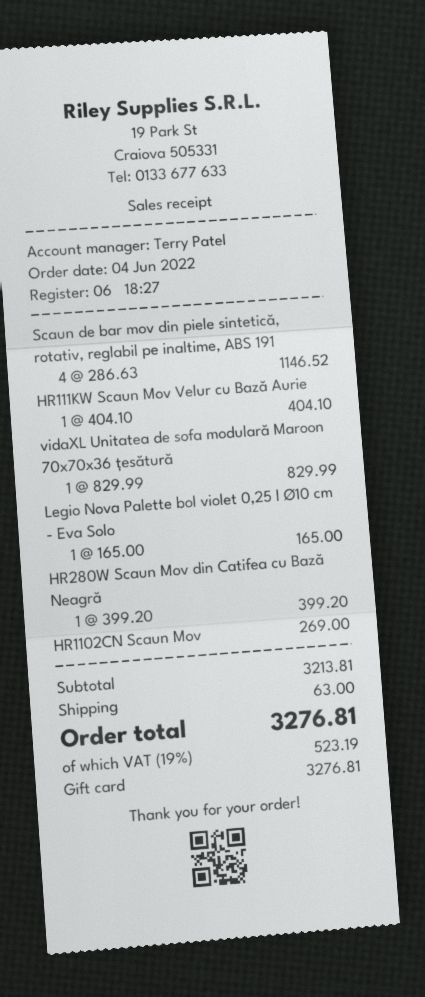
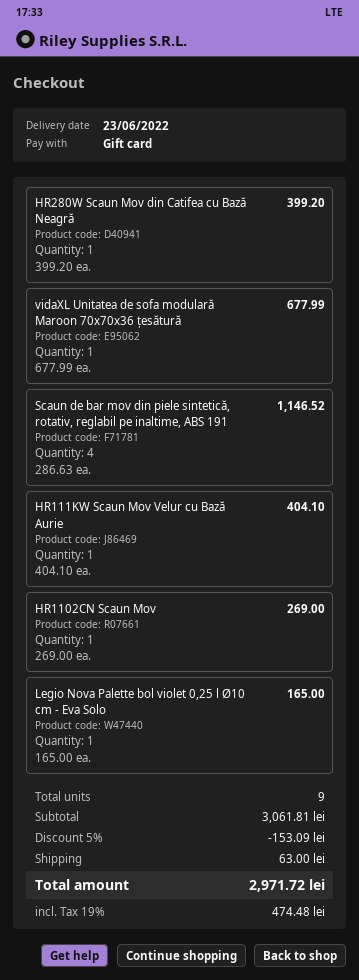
vidaXL Unitatea de sofa modulară Maroon 70x70x36 țesătură: 1 x 829.99 = 829.99 -> 1 x 677.99 = 677.99
subtotal: 3213.81 -> 3061.81
discount: none -> 5% = 153.09
tax: 19% = 523.19 -> 19% = 474.48
total: 3276.81 -> 2971.72

